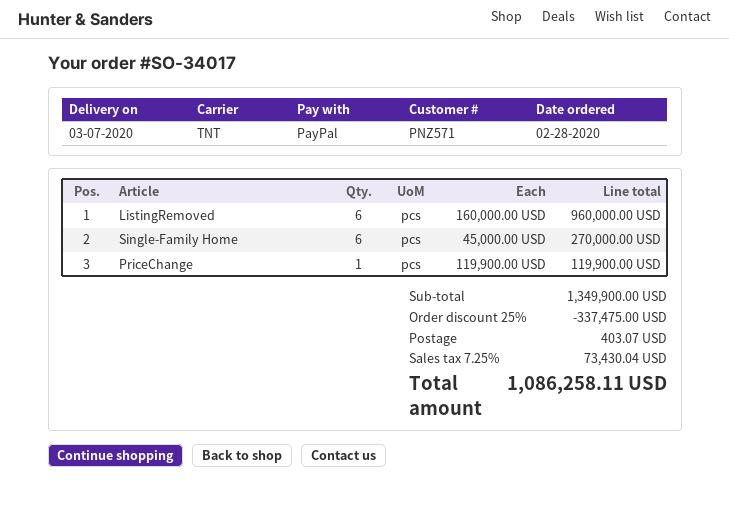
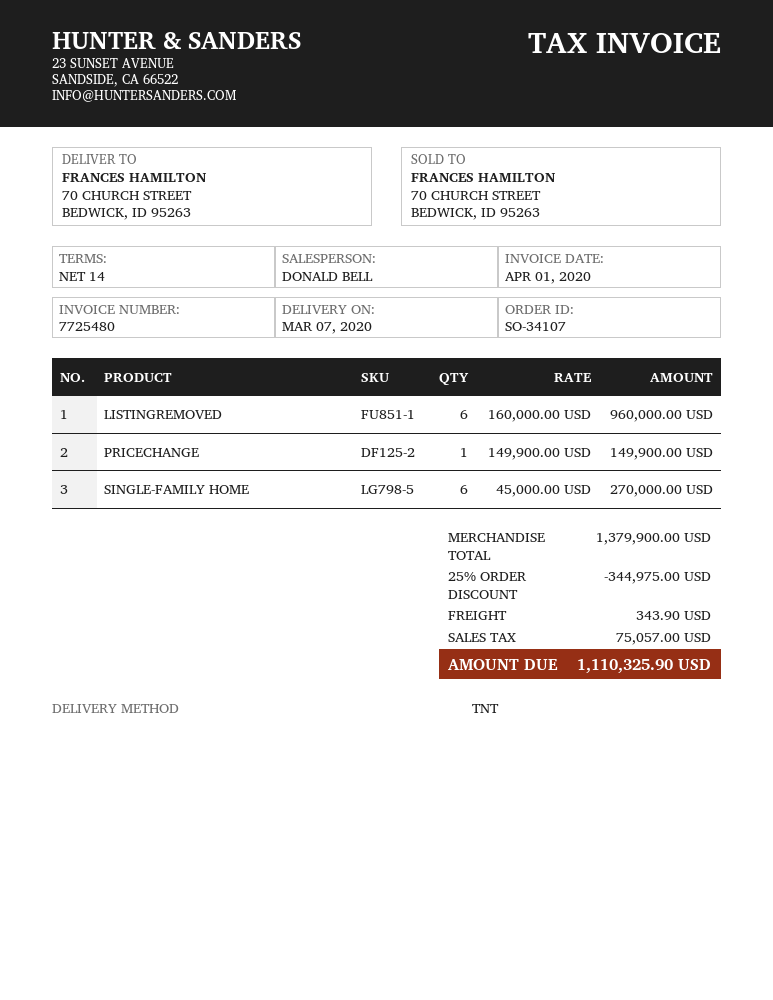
order number: SO-34017 -> SO-34107
PriceChange: 1 x 119900.00 = 119900.00 -> 1 x 149900.00 = 149900.00
subtotal: 1349900.00 -> 1379900.00
discount: 25% = 337475.00 -> 25% = 344975.00
shipping: 403.07 -> 343.90
tax: 73430.04 -> 75057.00
total: 1086258.11 -> 1110325.90

